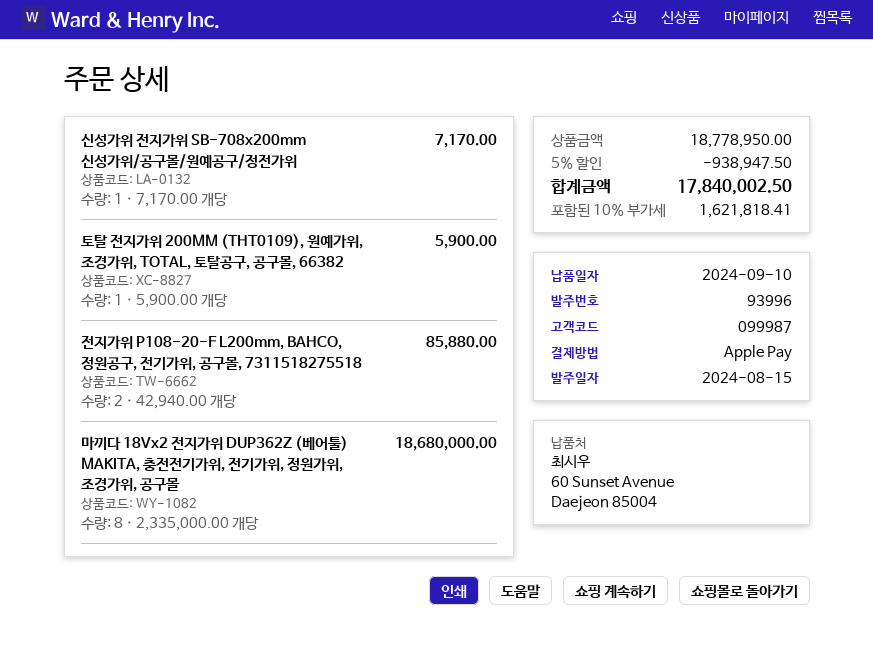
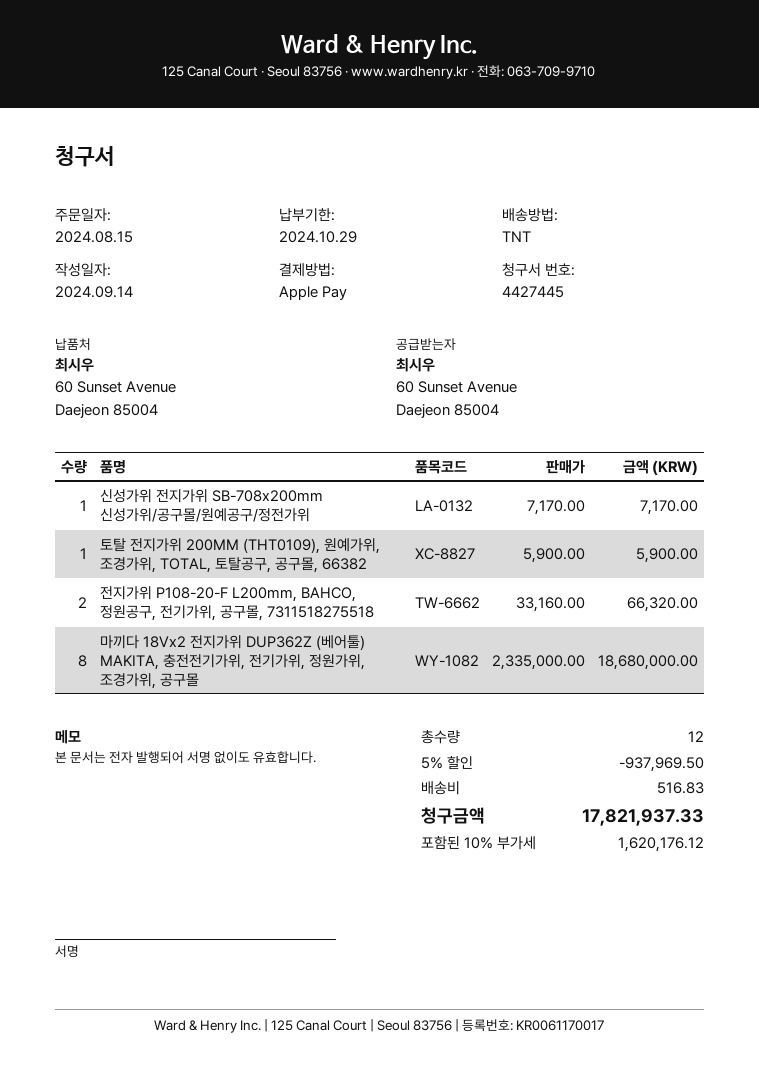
전지가위 P108-20-F L200mm, BAHCO, 정원공구, 전기가위, 공구몰, 7311518275518: 2 x 42940.00 = 85880.00 -> 2 x 33160.00 = 66320.00
discount: 5% = 938947.50 -> 5% = 937969.50
shipping: none -> 516.83
tax: 10% = 1621818.41 -> 10% = 1620176.12
total: 17840002.50 -> 17821937.33

